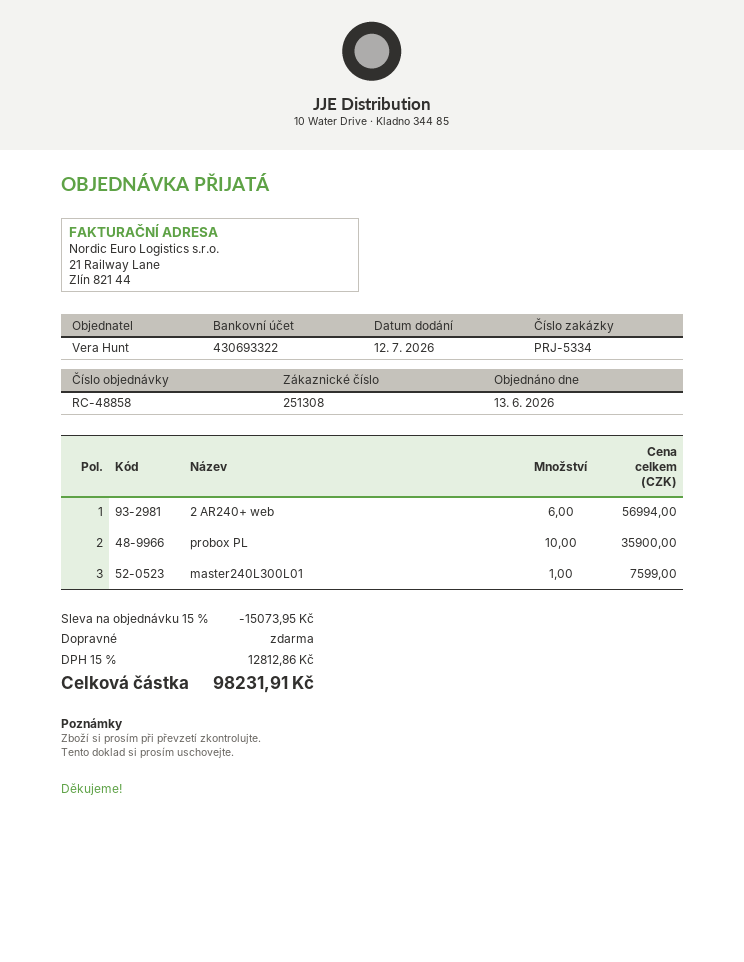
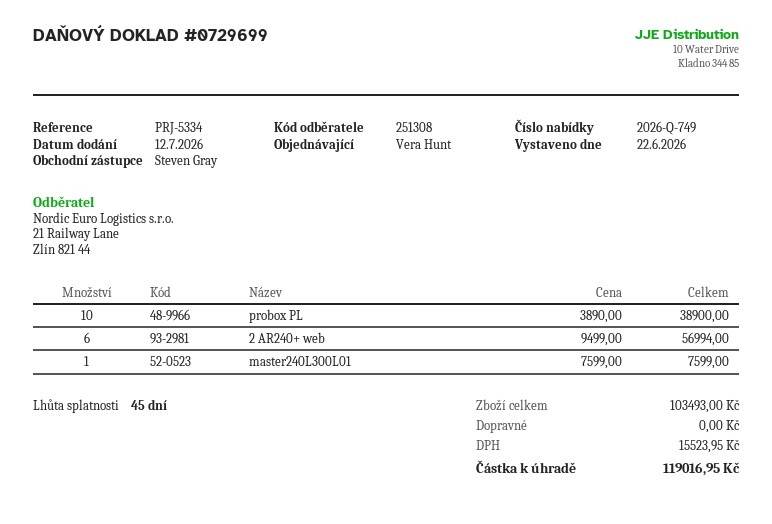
probox PL: 10 for 35900.00 -> 10 for 38900.00
discount: 15% = 15073.95 -> none
tax: 12812.86 -> 15523.95
total: 98231.91 -> 119016.95

